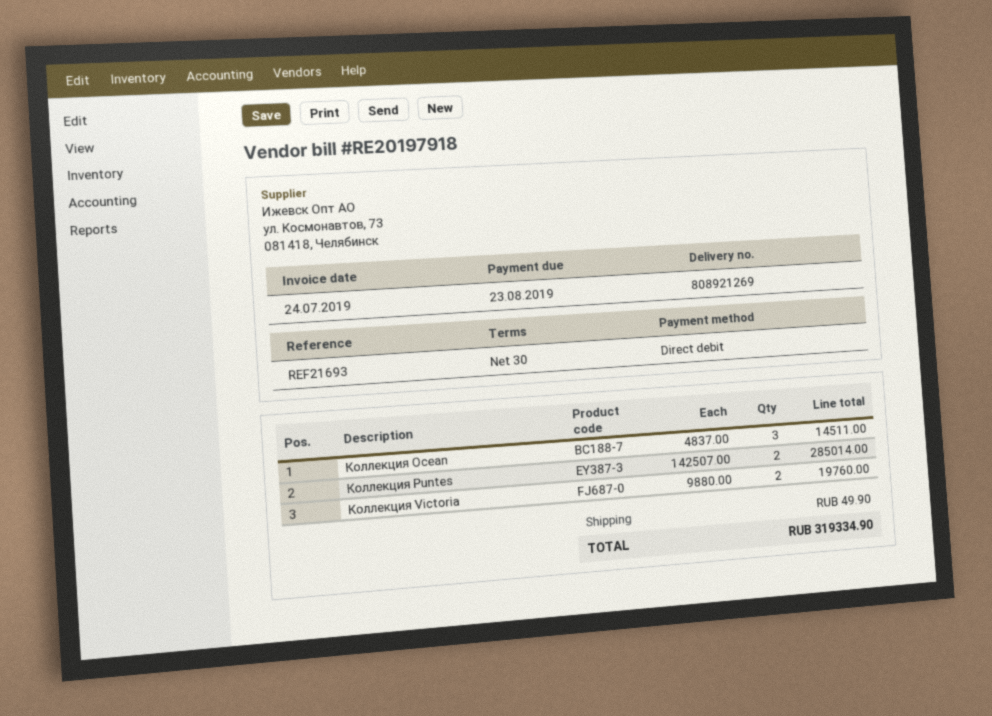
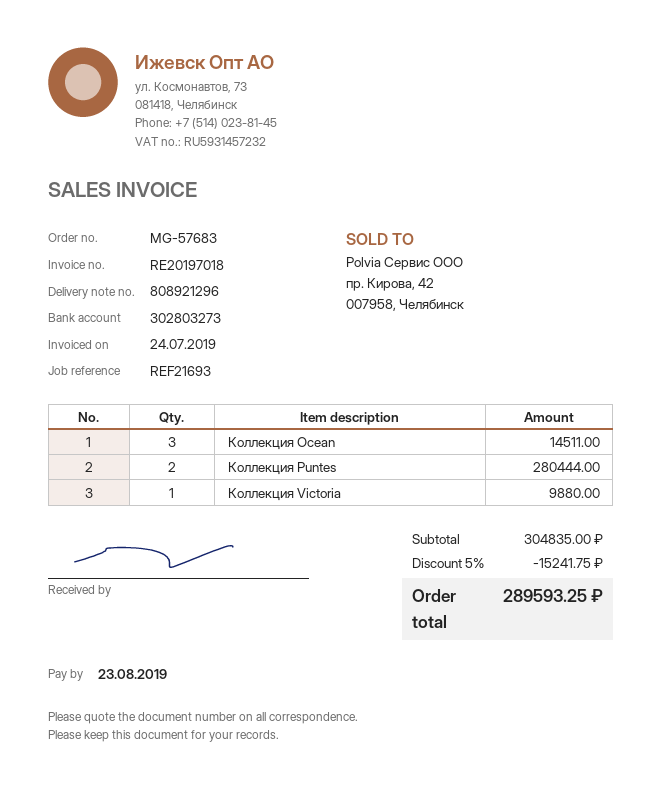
delivery note number: 808921269 -> 808921296
invoice number: RE20197918 -> RE20197018
Коллекция Puntes: 2 for 285014.00 -> 2 for 280444.00
Коллекция Victoria: 2 for 19760.00 -> 1 for 9880.00
discount: none -> 5% = 15241.75
shipping: 49.90 -> none
total: 319334.90 -> 289593.25

